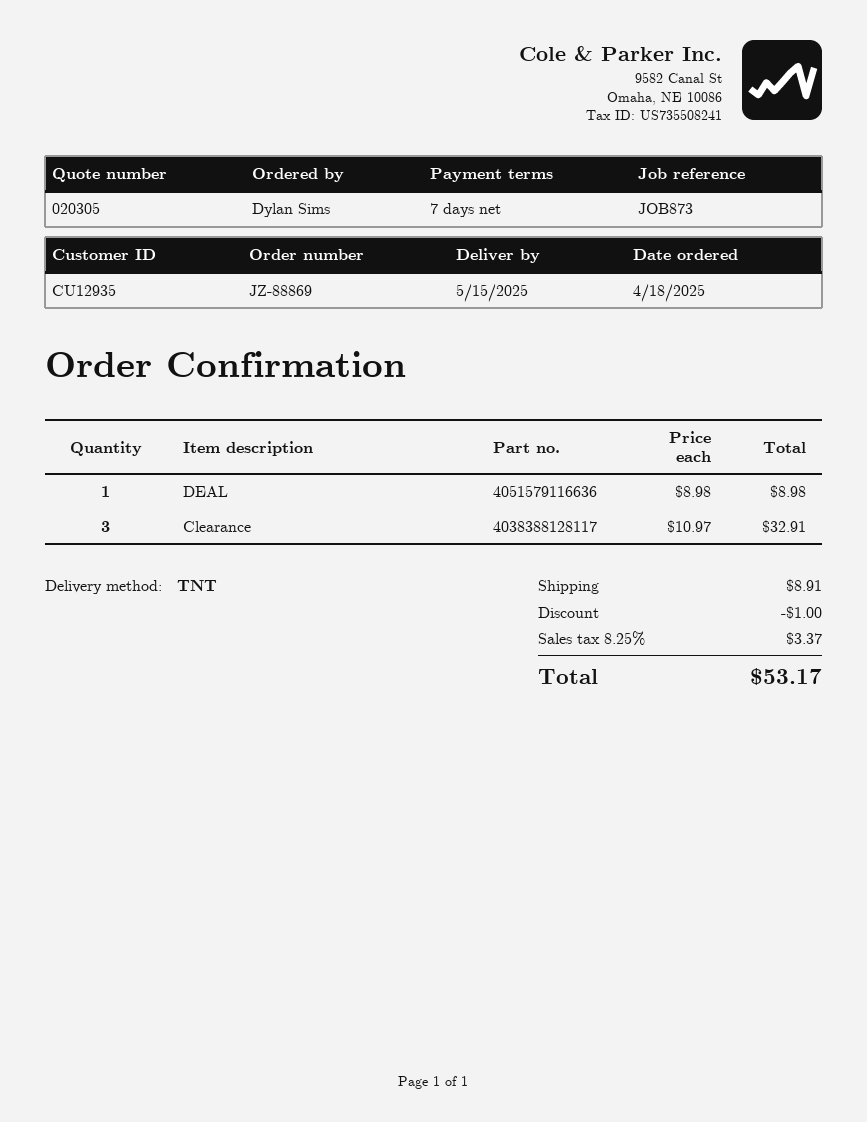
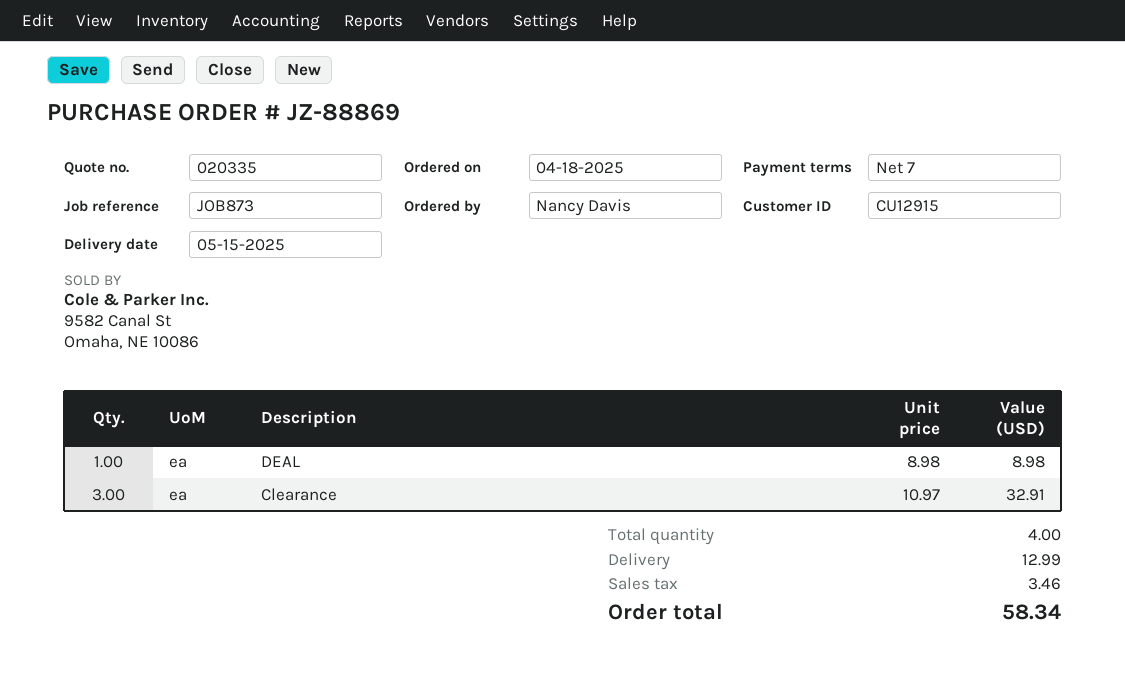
quote number: 020305 -> 020335
customer number: CU12935 -> CU12915
ordered by: Dylan Sims -> Nancy Davis
discount: 1.00 -> none
shipping: 8.91 -> 12.99
tax: 3.37 -> 3.46
total: 53.17 -> 58.34

